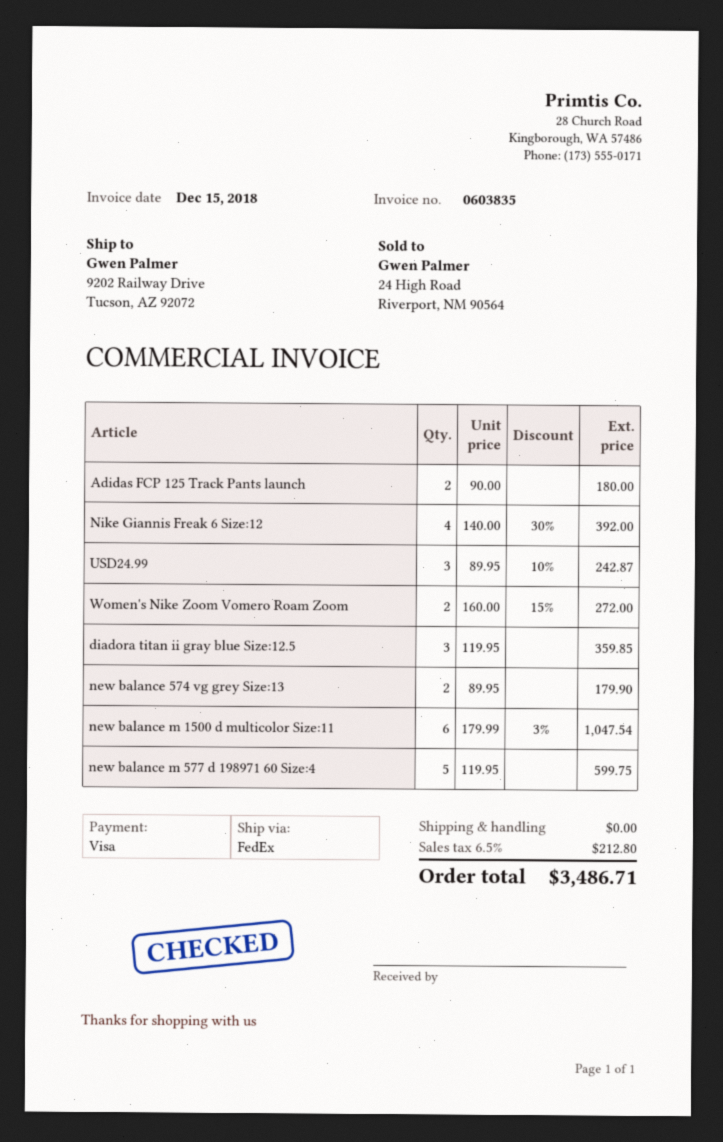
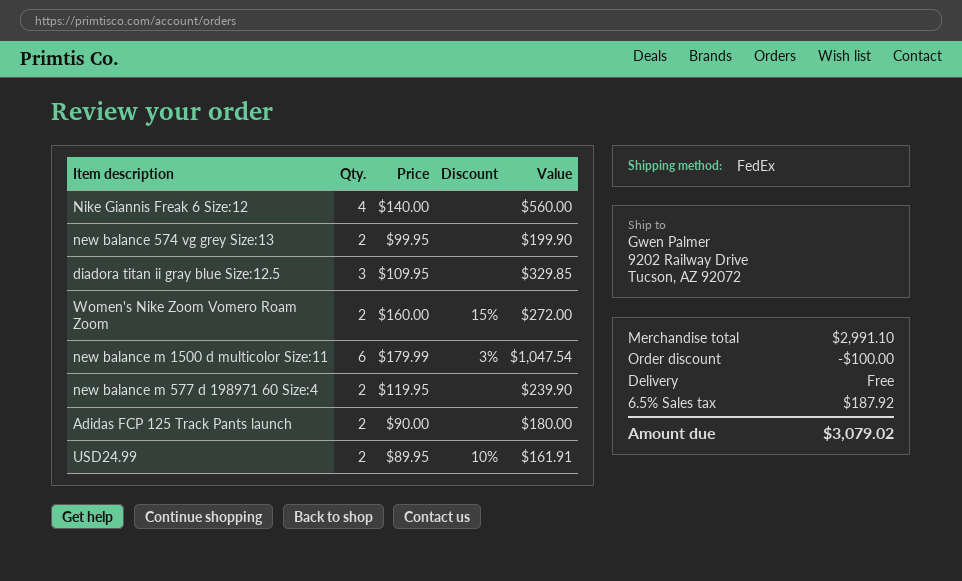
Nike Giannis Freak 6 Size:12: 4 x 140.00 - 30% = 392.00 -> 4 x 140.00 = 560.00
USD24.99: 3 x 89.95 - 10% = 242.87 -> 2 x 89.95 - 10% = 161.91
diadora titan ii gray blue Size:12.5: 3 x 119.95 = 359.85 -> 3 x 109.95 = 329.85
new balance 574 vg grey Size:13: 2 x 89.95 = 179.90 -> 2 x 99.95 = 199.90
new balance m 577 d 198971 60 Size:4: 5 x 119.95 = 599.75 -> 2 x 119.95 = 239.90
discount: none -> 100.00
tax: 6.5% = 212.80 -> 6.5% = 187.92
total: 3486.71 -> 3079.02

